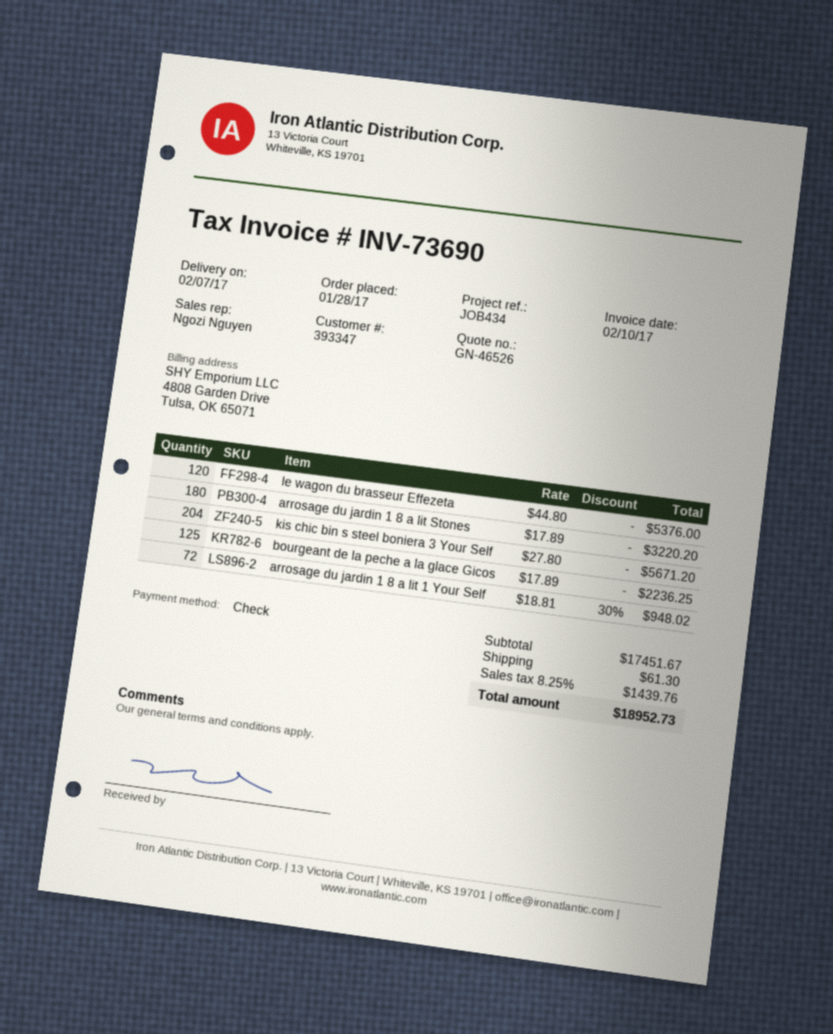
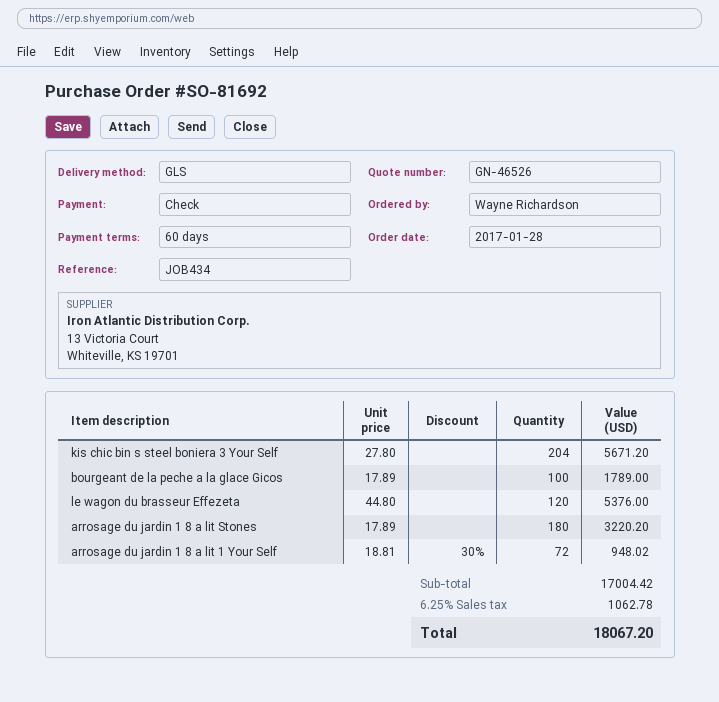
bourgeant de la peche a la glace Gicos: 125 x 17.89 = 2236.25 -> 100 x 17.89 = 1789.00
subtotal: 17451.67 -> 17004.42
shipping: 61.30 -> none
tax: 8.25% = 1439.76 -> 6.25% = 1062.78
total: 18952.73 -> 18067.20

